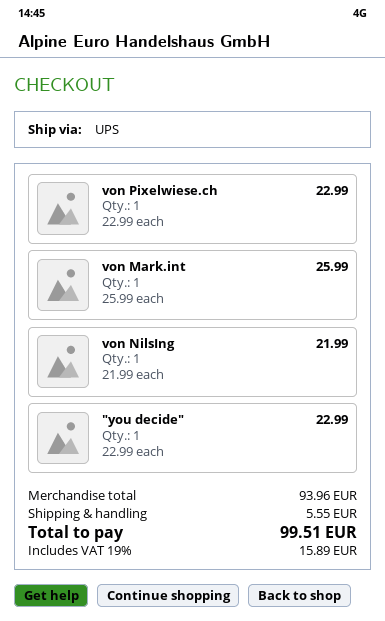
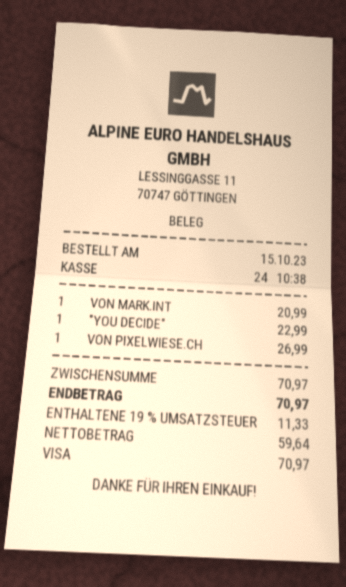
von Pixelwiese.ch: 1 x 22.99 = 22.99 -> 1 x 26.99 = 26.99
von Mark.int: 1 x 25.99 = 25.99 -> 1 x 20.99 = 20.99
von NilsIng: 1 x 21.99 = 21.99 -> none
subtotal: 93.96 -> 70.97
shipping: 5.55 -> none
tax: 19% = 15.89 -> 19% = 11.33
total: 99.51 -> 70.97

